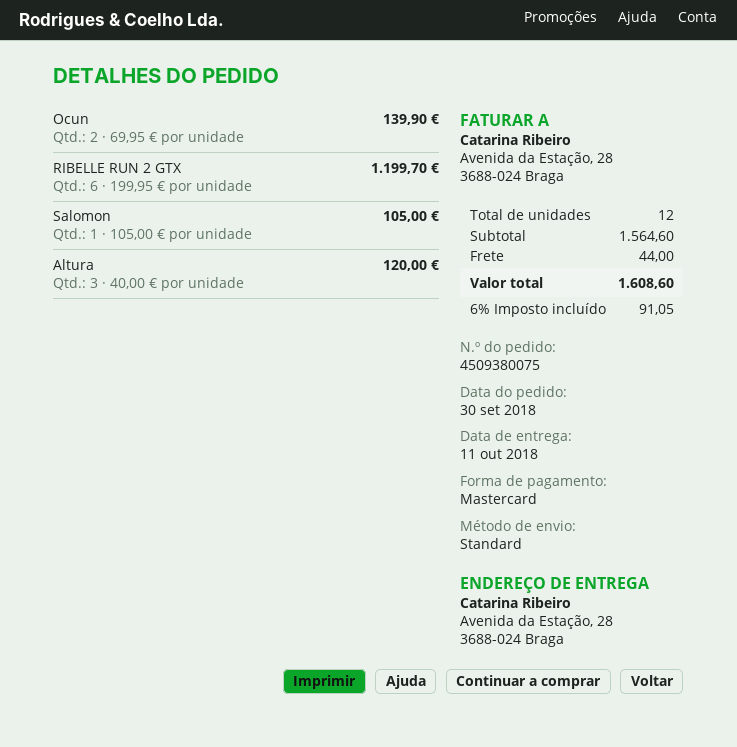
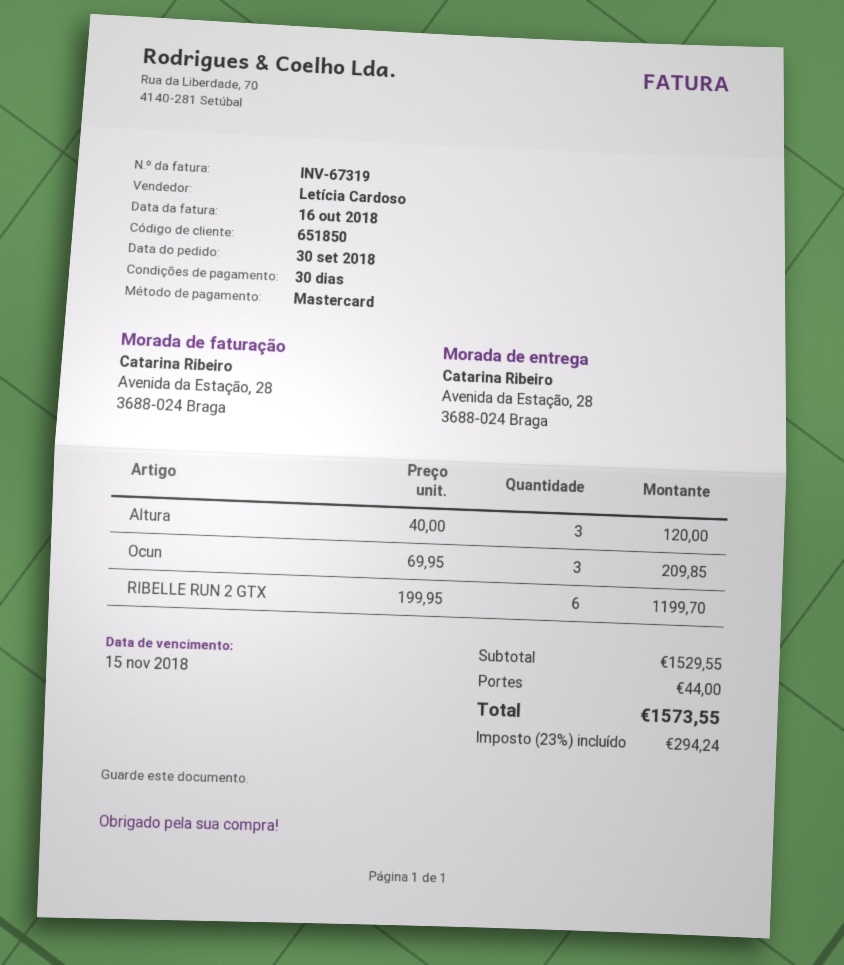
Ocun: 2 x 69.95 = 139.90 -> 3 x 69.95 = 209.85
Salomon: 1 x 105.00 = 105.00 -> none
subtotal: 1564.60 -> 1529.55
tax: 6% = 91.05 -> 23% = 294.24
total: 1608.60 -> 1573.55

